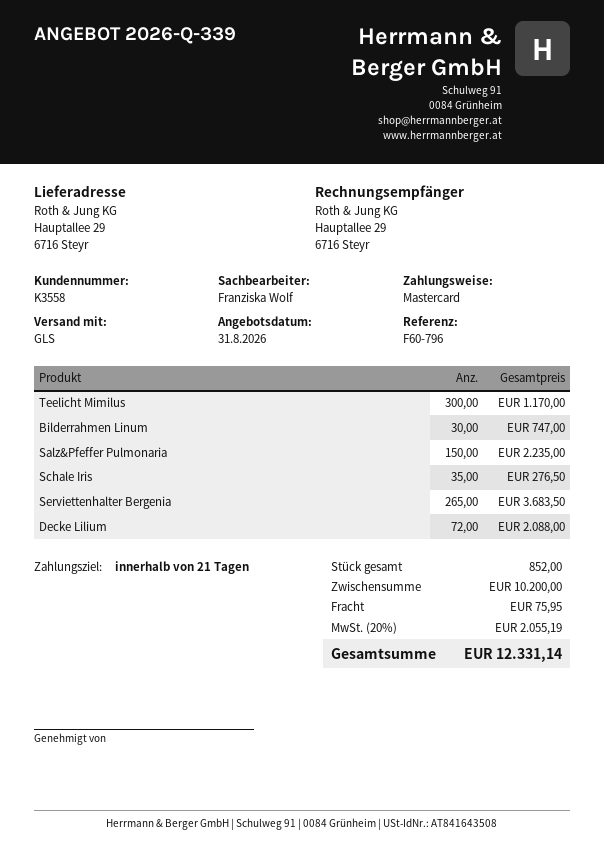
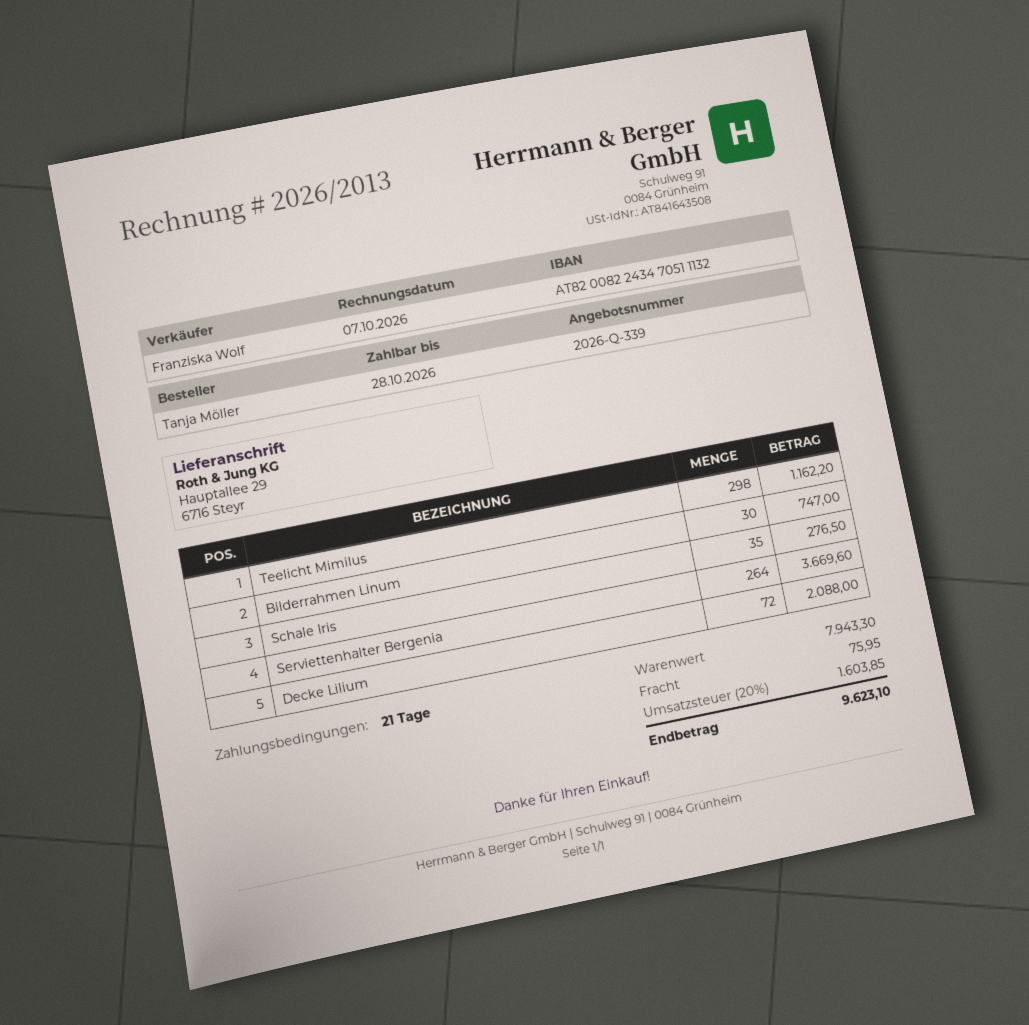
Teelicht Mimilus: 300 for 1170.00 -> 298 for 1162.20
Salz&Pfeffer Pulmonaria: 150 for 2235.00 -> none
Serviettenhalter Bergenia: 265 for 3683.50 -> 264 for 3669.60
subtotal: 10200.00 -> 7943.30
tax: 20% = 2055.19 -> 20% = 1603.85
total: 12331.14 -> 9623.10

